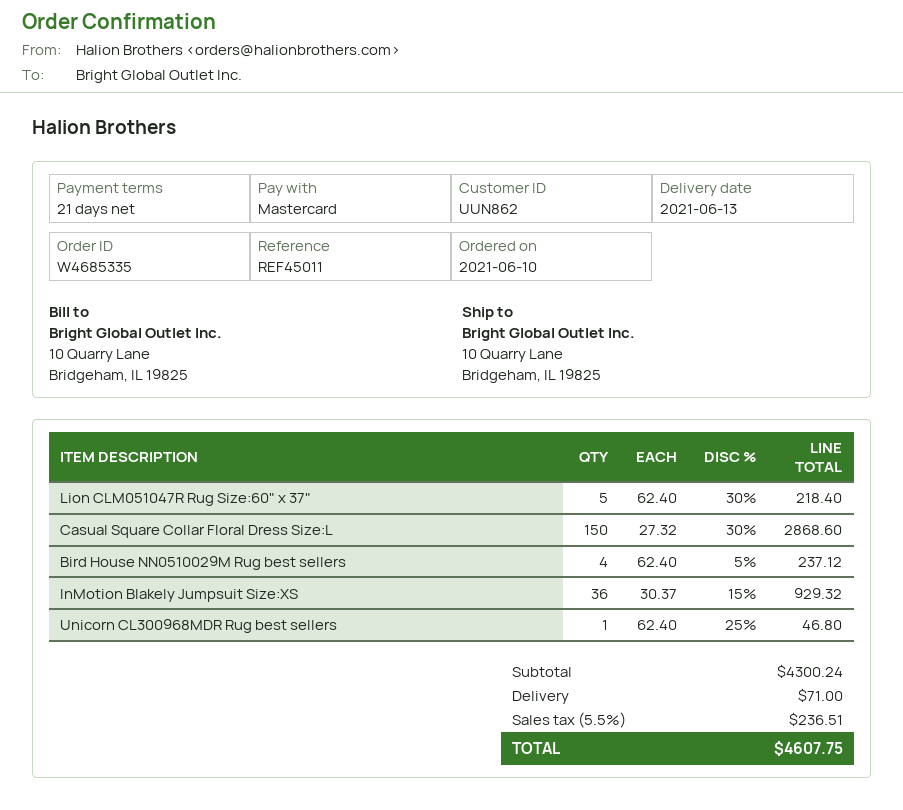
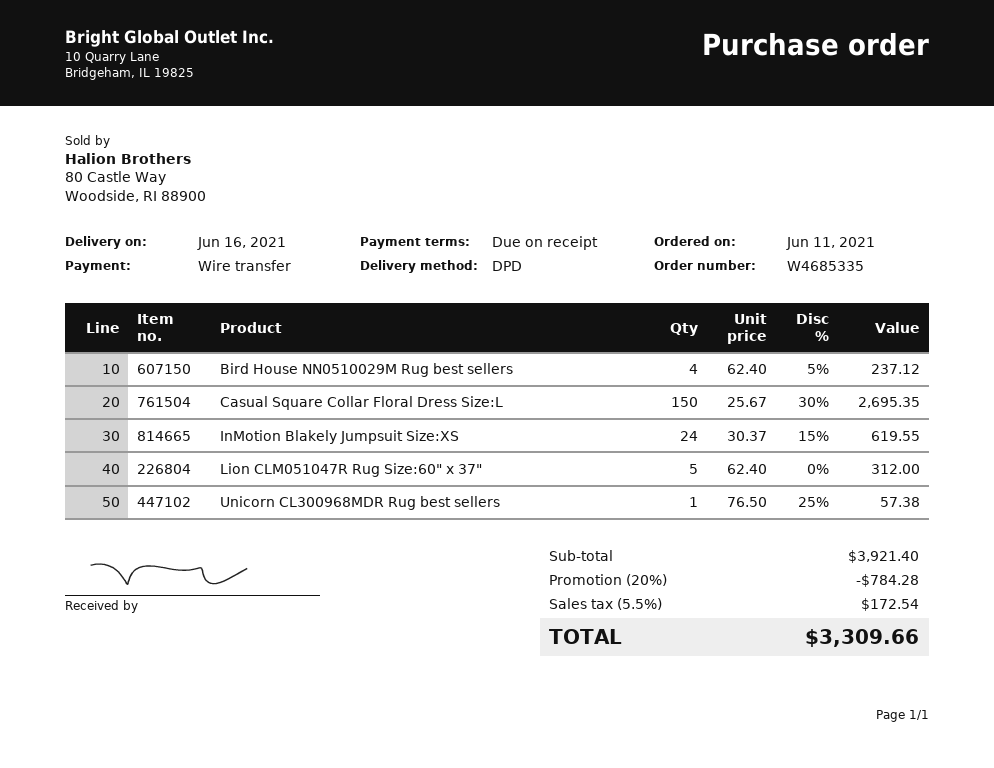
order date: 2021-06-10 -> 2021-06-11
delivery date: 2021-06-13 -> 2021-06-16
payment terms: 21 days -> on receipt
payment method: Mastercard -> bank transfer
Lion CLM051047R Rug Size:60" x 37": 5 x 62.40 - 30% = 218.40 -> 5 x 62.40 = 312.00
Casual Square Collar Floral Dress Size:L: 150 x 27.32 - 30% = 2868.60 -> 150 x 25.67 - 30% = 2695.35
InMotion Blakely Jumpsuit Size:XS: 36 x 30.37 - 15% = 929.32 -> 24 x 30.37 - 15% = 619.55
Unicorn CL300968MDR Rug best sellers: 1 x 62.40 - 25% = 46.80 -> 1 x 76.50 - 25% = 57.38
subtotal: 4300.24 -> 3921.40
discount: none -> 20% = 784.28
shipping: 71.00 -> none
tax: 5.5% = 236.51 -> 5.5% = 172.54
total: 4607.75 -> 3309.66

